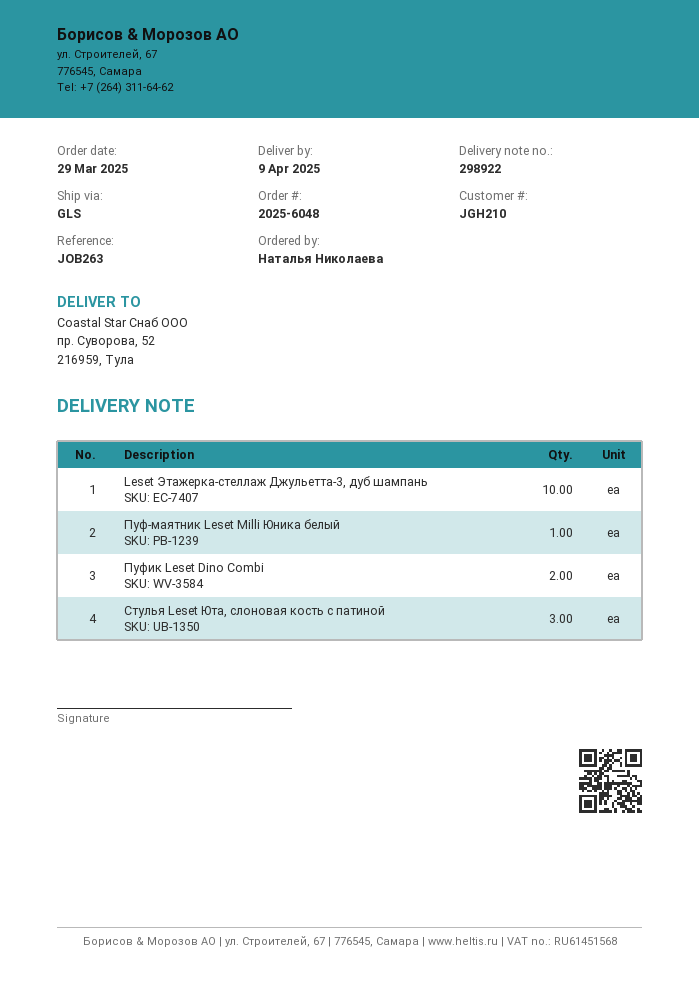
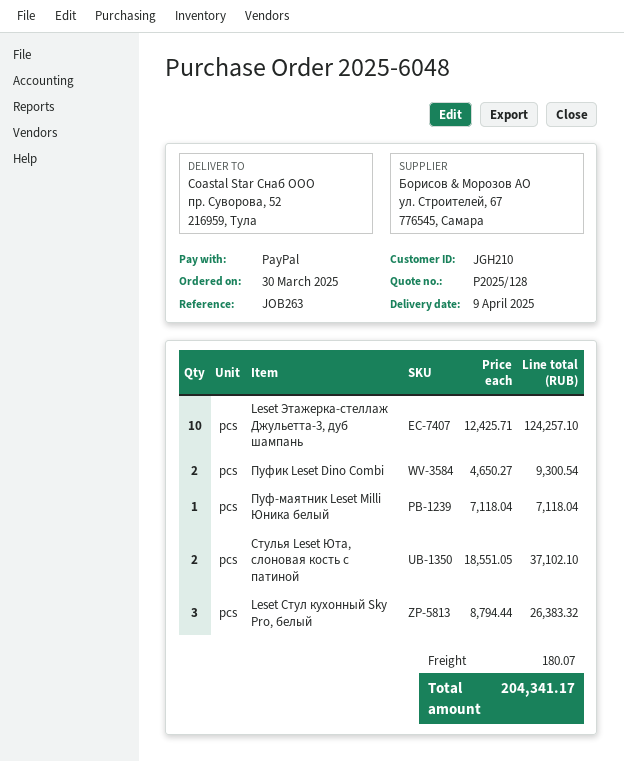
order date: 2025-03-29 -> 2025-03-30
Стулья Leset Юта, слоновая кость с патиной: 3 -> 2
Leset Стул кухонный Sky Pro, белый: none -> 3

